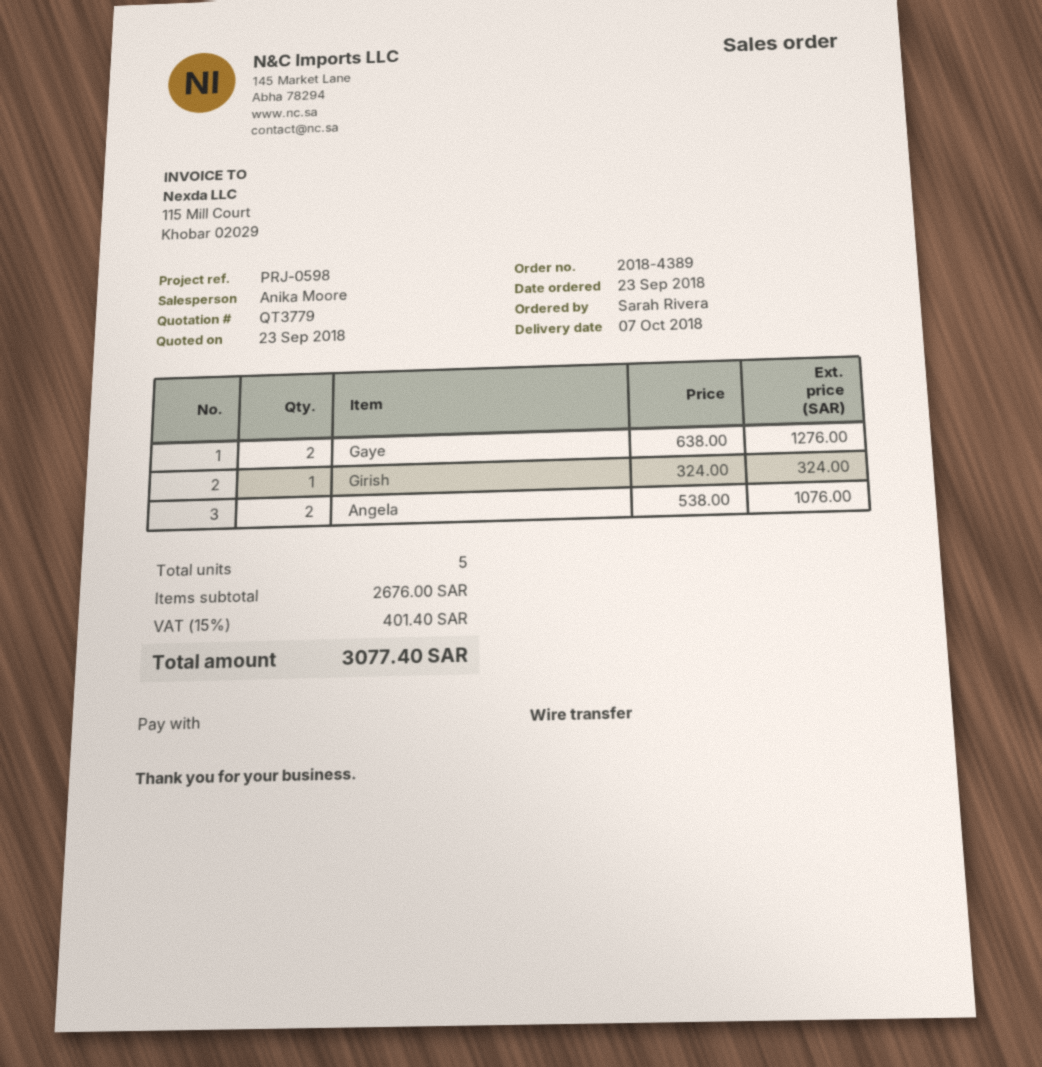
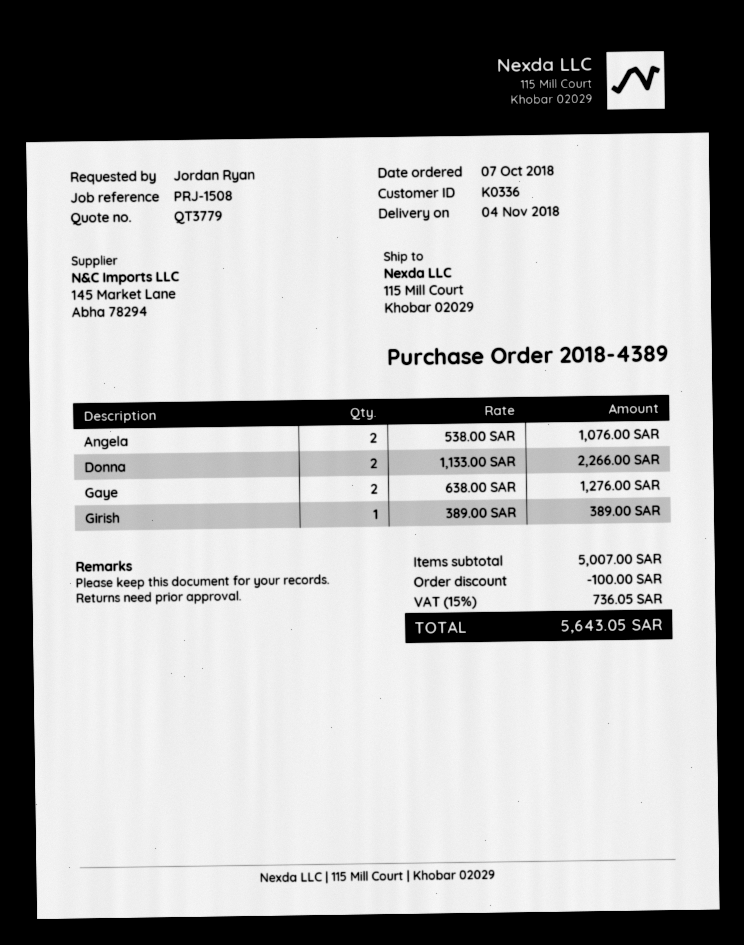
order date: 2018-09-23 -> 2018-10-07
delivery date: 2018-10-07 -> 2018-11-04
reference: PRJ-0598 -> PRJ-1508
ordered by: Sarah Rivera -> Jordan Ryan
Girish: 1 x 324.00 = 324.00 -> 1 x 389.00 = 389.00
Donna: none -> 2 x 1133.00 = 2266.00
subtotal: 2676.00 -> 5007.00
discount: none -> 100.00
tax: 15% = 401.40 -> 15% = 736.05
total: 3077.40 -> 5643.05

